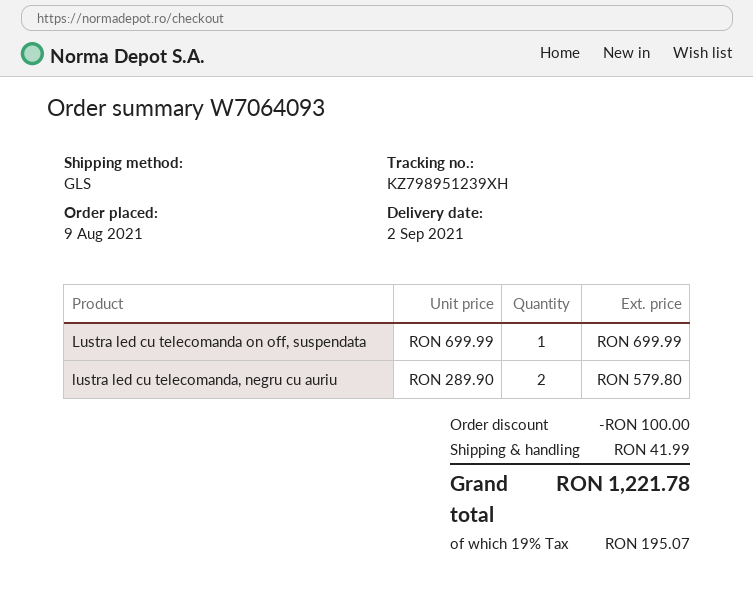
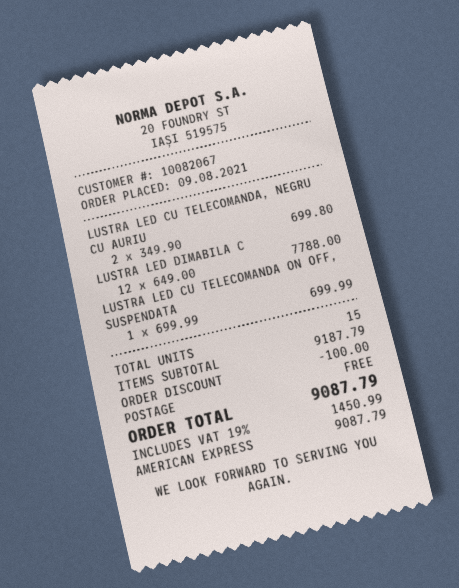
lustra led cu telecomanda, negru cu auriu: 2 x 289.90 = 579.80 -> 2 x 349.90 = 699.80
LUSTRA LED DIMABILA C: none -> 12 x 649.00 = 7788.00
shipping: 41.99 -> 0.00
tax: 19% = 195.07 -> 19% = 1450.99
total: 1221.78 -> 9087.79

